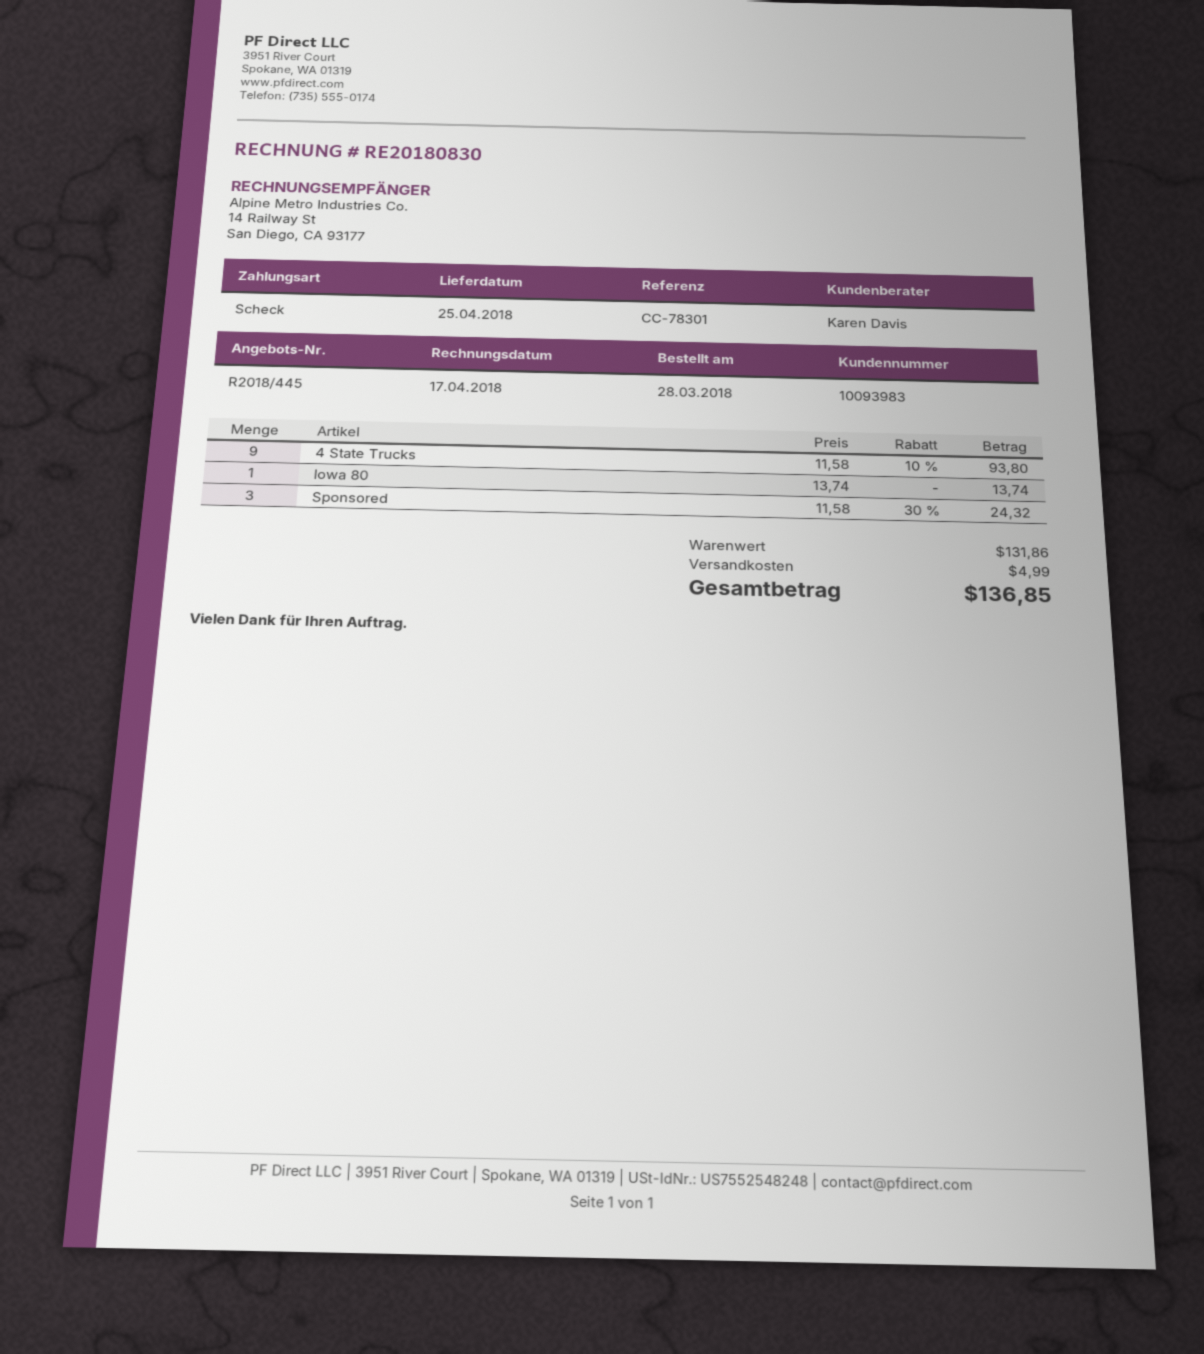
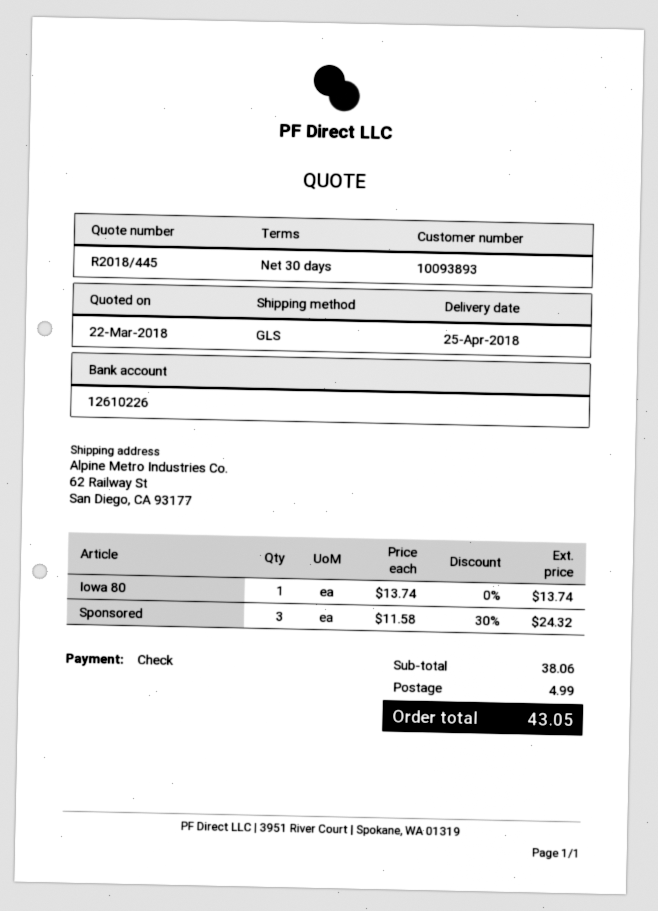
customer number: 10093983 -> 10093893
4 State Trucks: 9 x 11.58 - 10% = 93.80 -> none
subtotal: 131.86 -> 38.06
total: 136.85 -> 43.05

